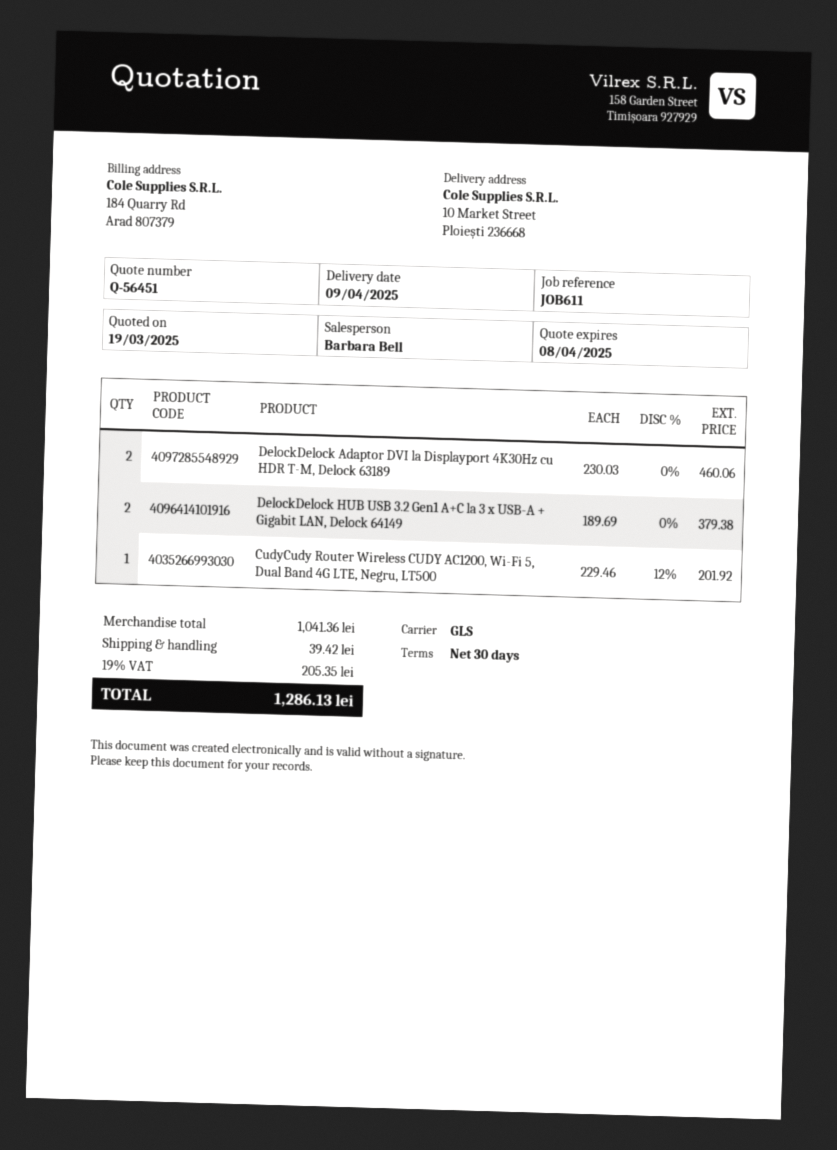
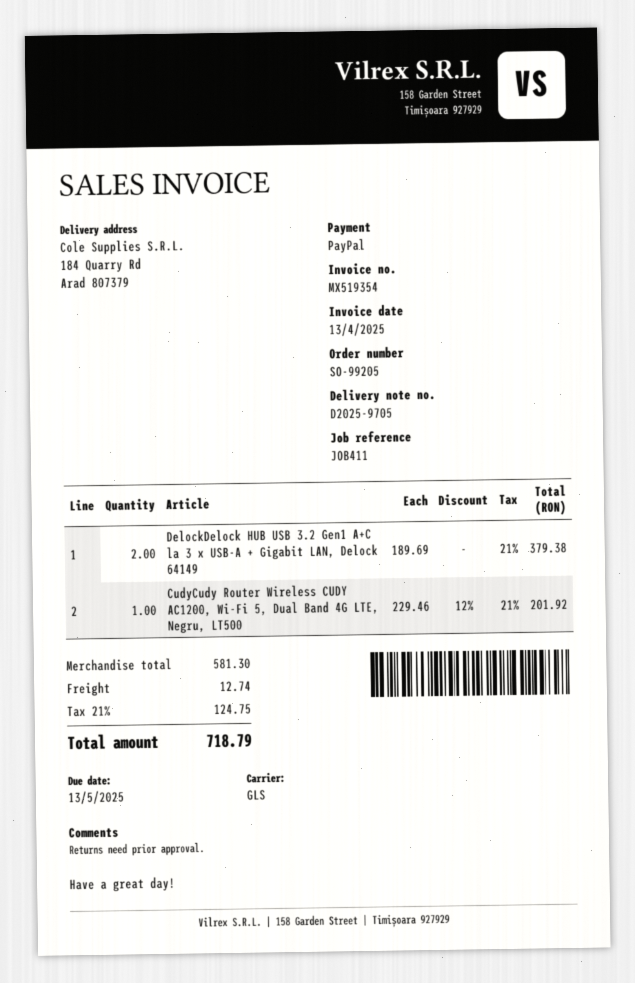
reference: JOB611 -> JOB411
ship to: 10 Market Street, Ploiești 236668 -> 184 Quarry Rd, Arad 807379
DelockDelock Adaptor DVI la Displayport 4K30Hz cu HDR T-M, Delock 63189: 2 x 230.03 = 460.06 -> none
subtotal: 1041.36 -> 581.30
shipping: 39.42 -> 12.74
tax: 19% = 205.35 -> 21% = 124.75
total: 1286.13 -> 718.79

